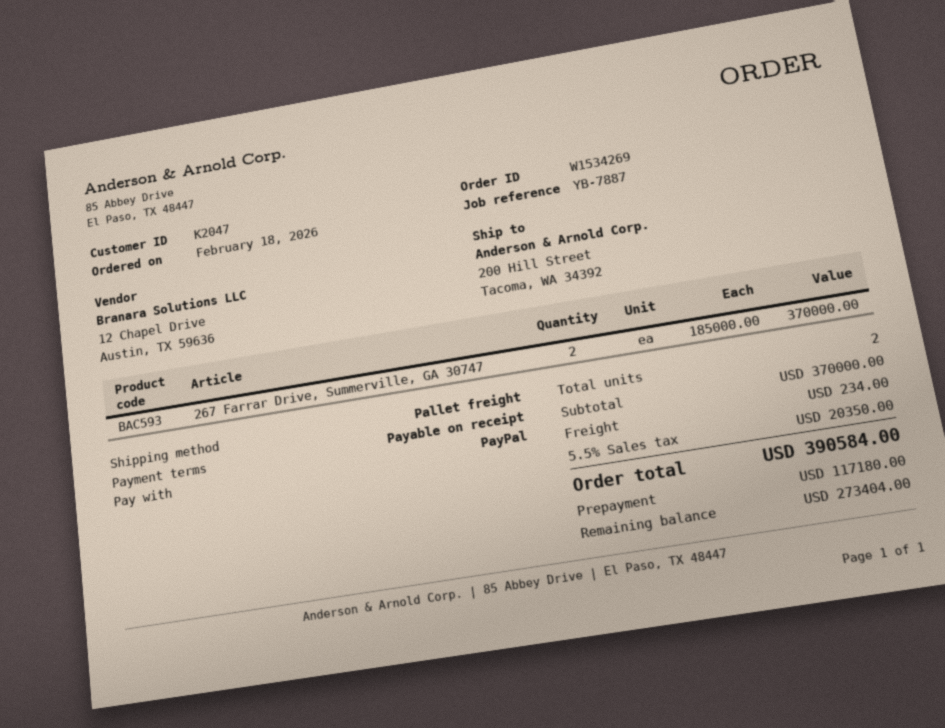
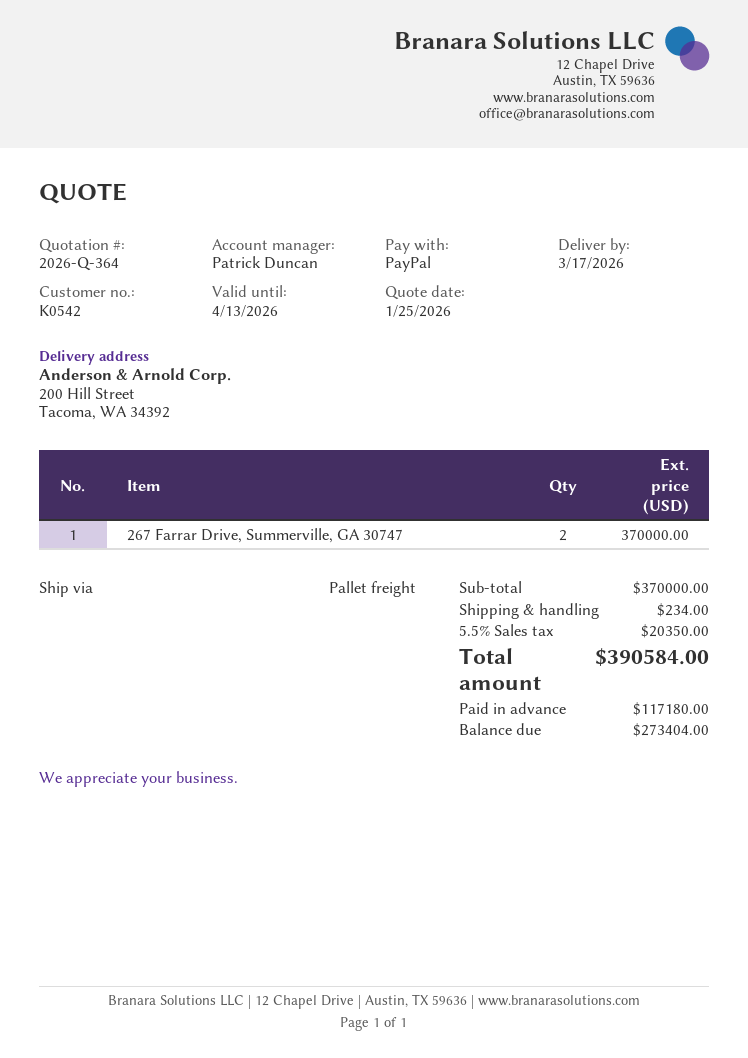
customer number: K2047 -> K0542

